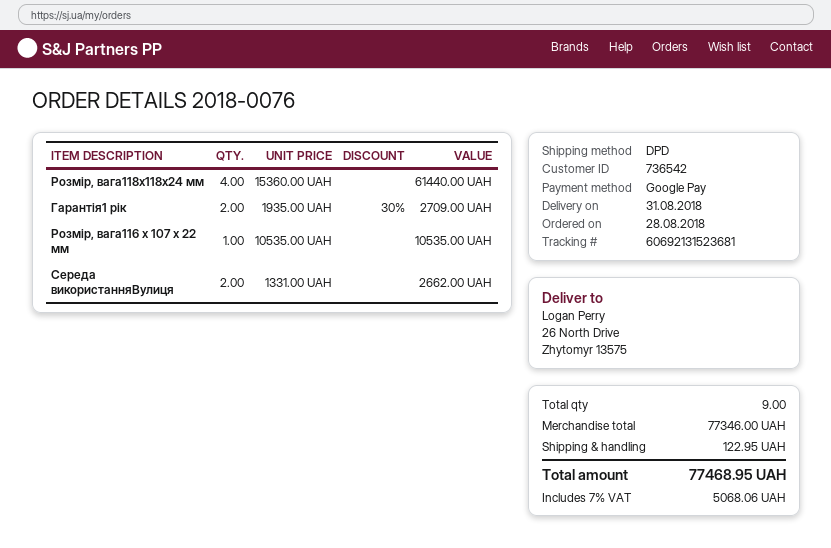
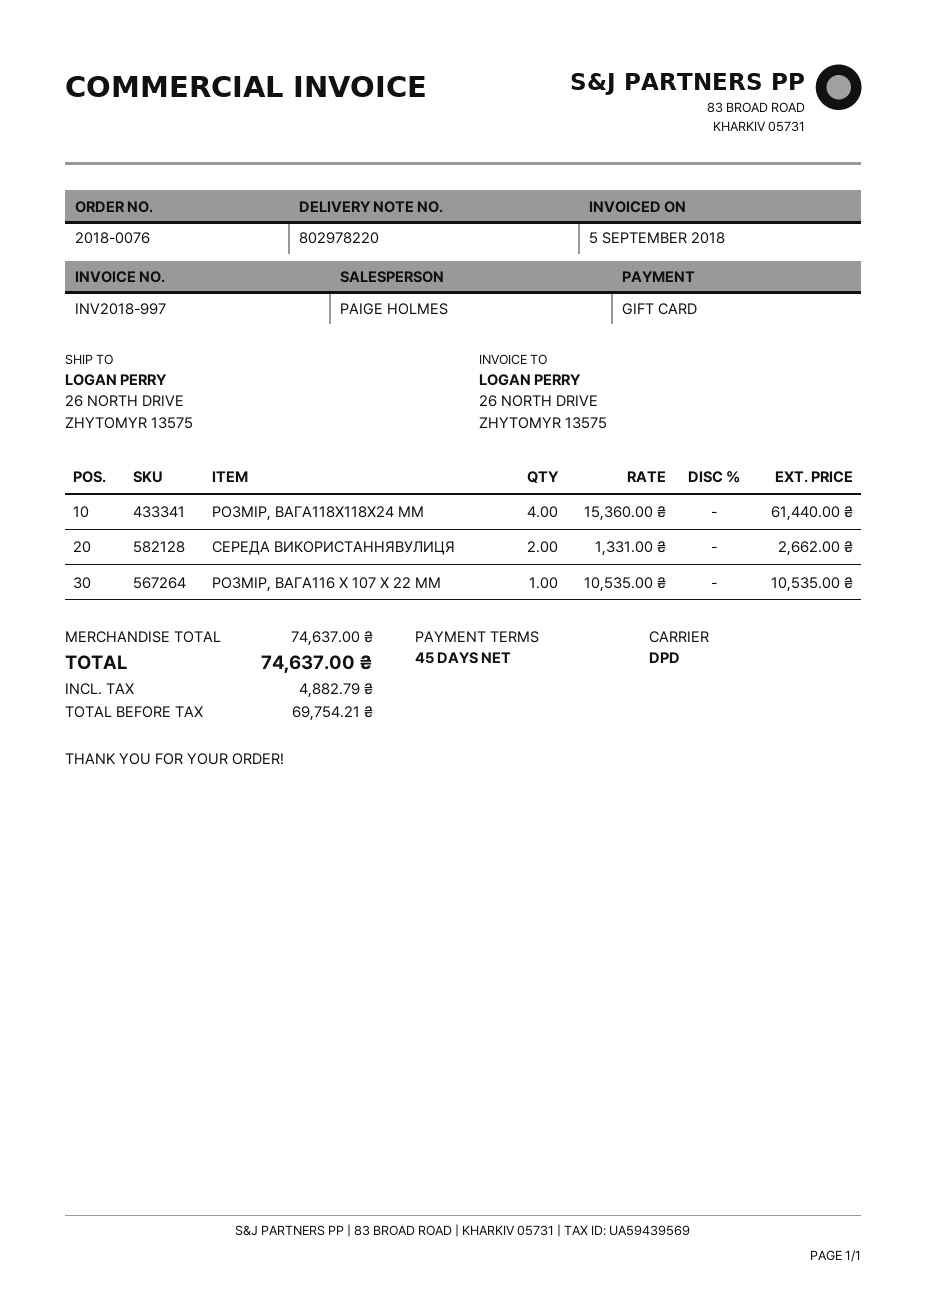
payment method: Google Pay -> gift card
Гарантія1 рік: 2 x 1935.00 - 30% = 2709.00 -> none
subtotal: 77346.00 -> 74637.00
shipping: 122.95 -> none
tax: 5068.06 -> 4882.79
total: 77468.95 -> 74637.00

